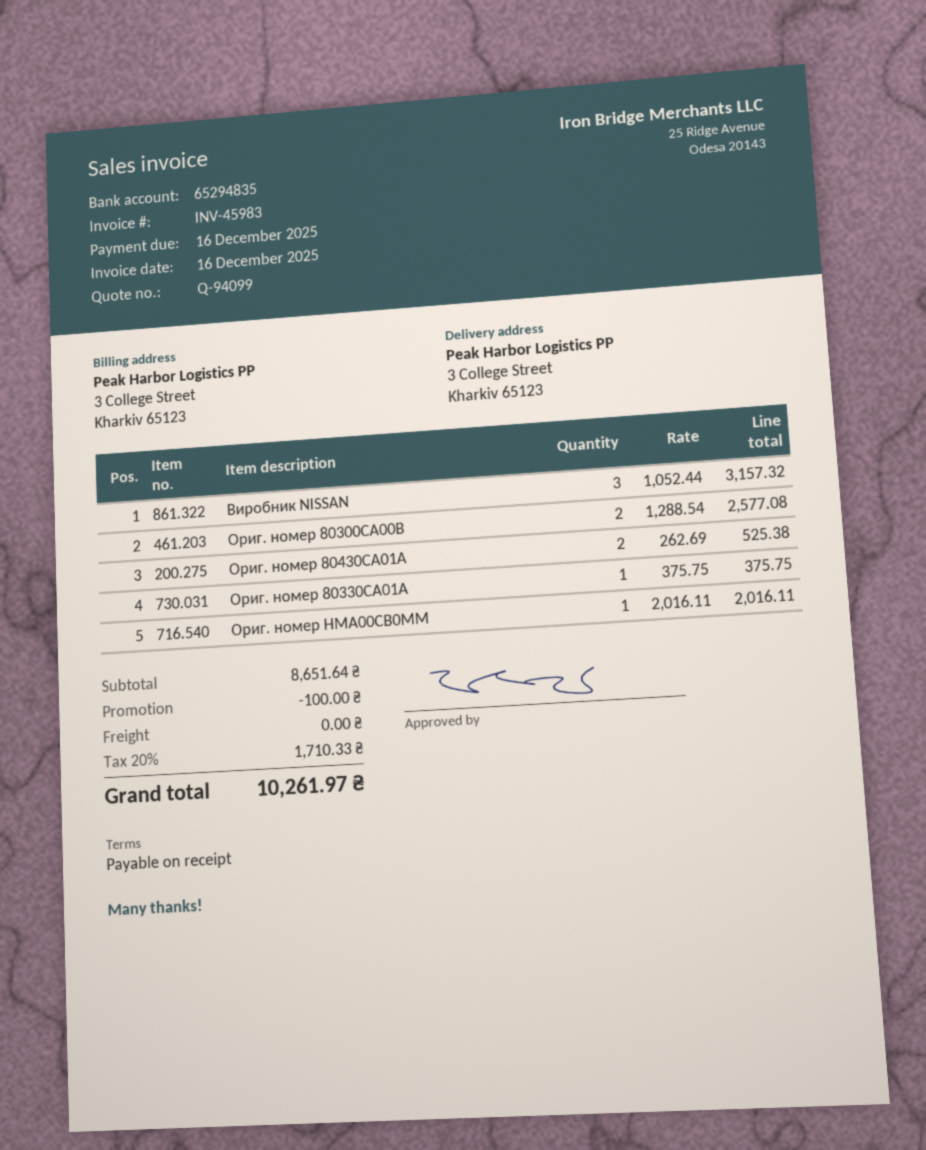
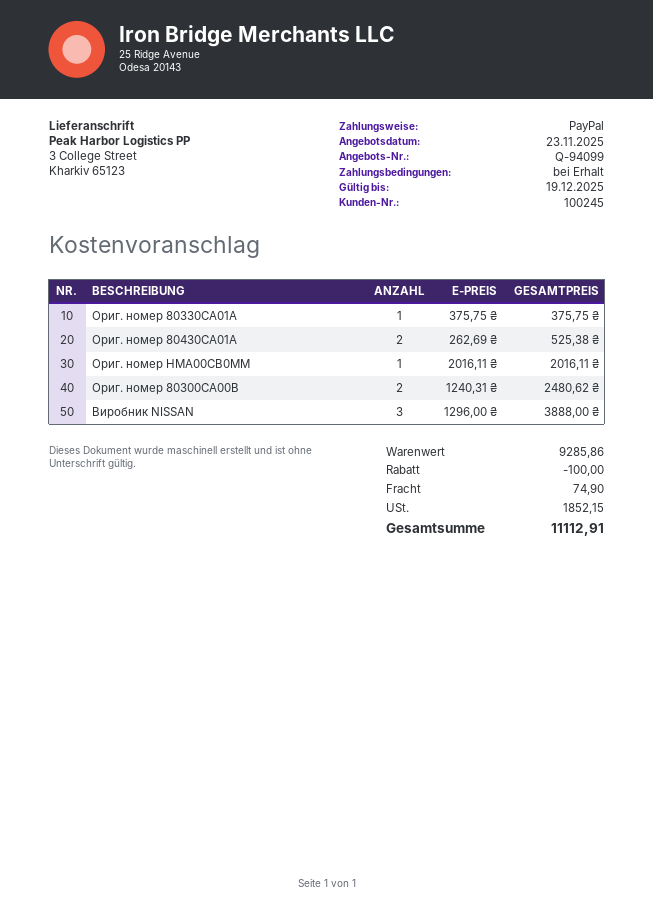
Виробник NISSAN: 3 x 1052.44 = 3157.32 -> 3 x 1296.00 = 3888.00
Ориг. номер 80300CA00B: 2 x 1288.54 = 2577.08 -> 2 x 1240.31 = 2480.62
subtotal: 8651.64 -> 9285.86
shipping: 0.00 -> 74.90
tax: 1710.33 -> 1852.15
total: 10261.97 -> 11112.91

